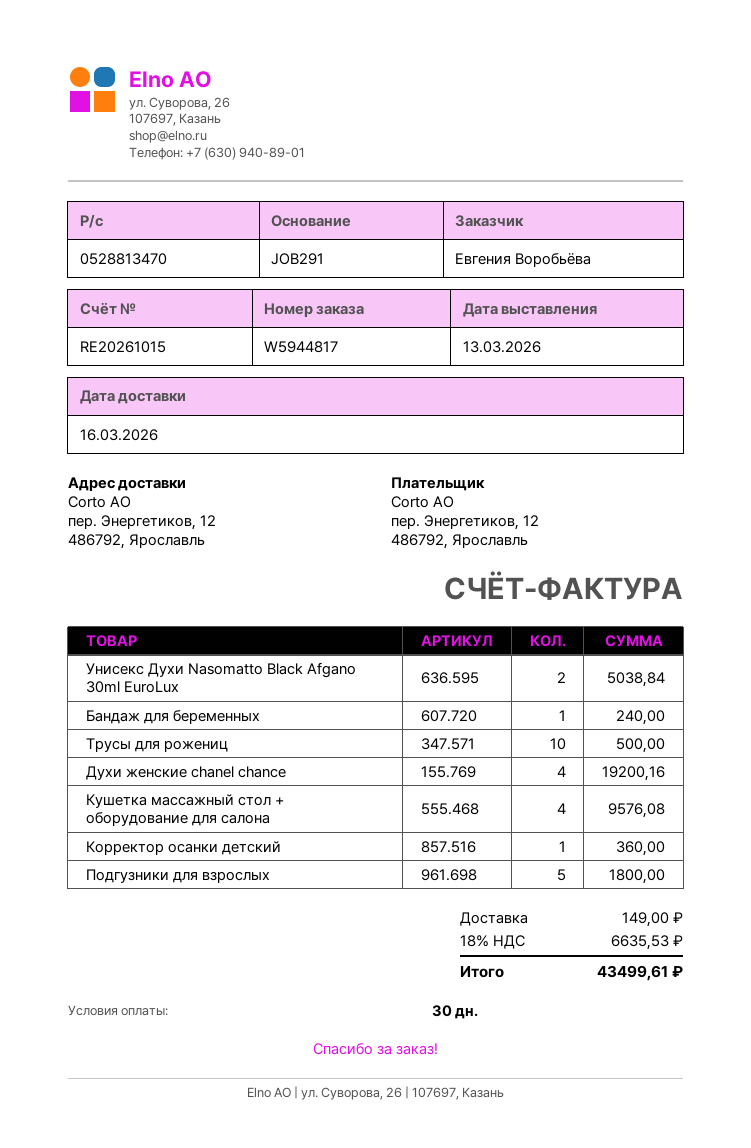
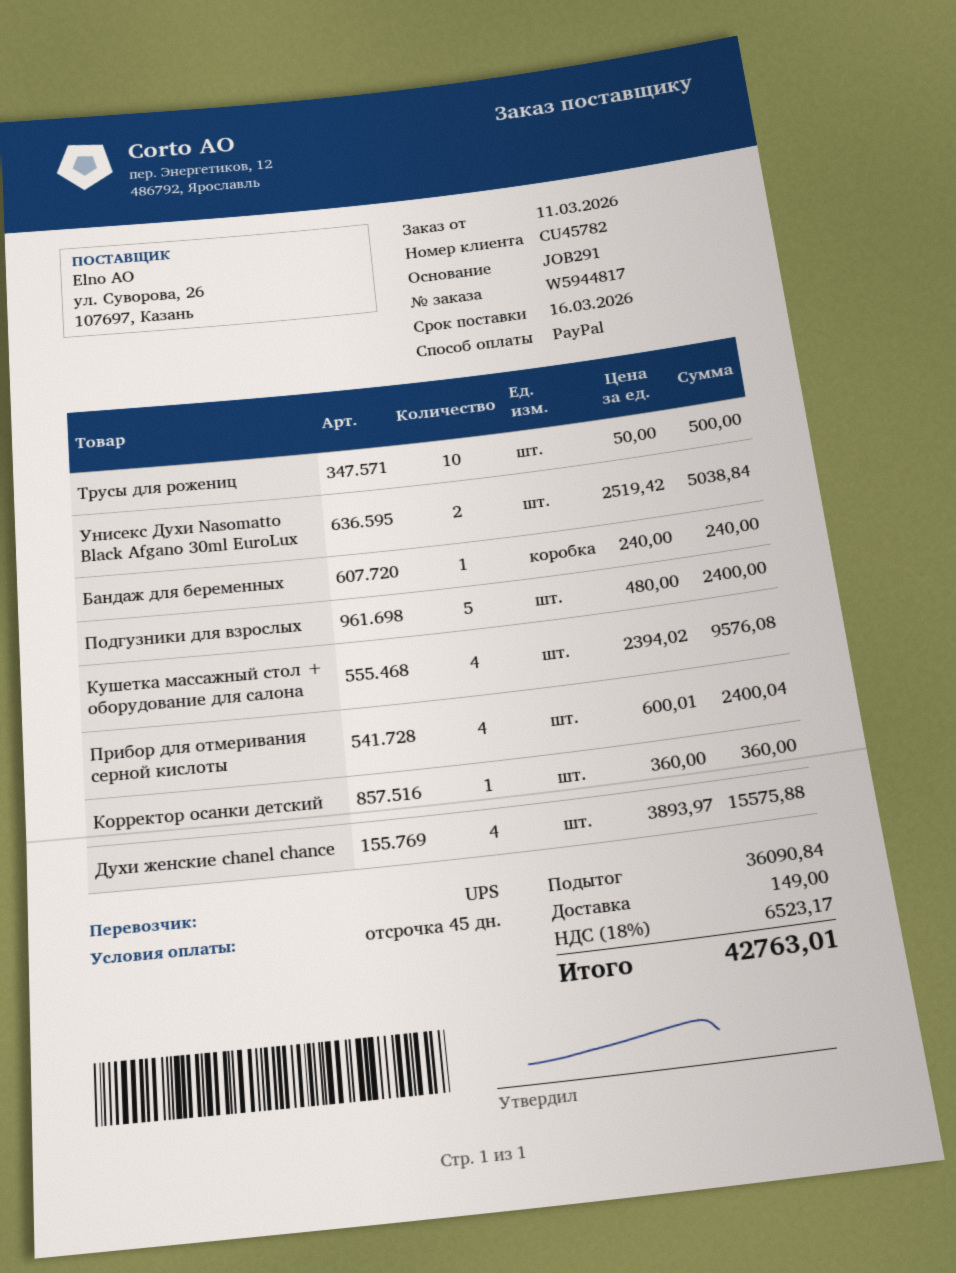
payment terms: 30 days -> 45 days
Духи женские chanel chance: 4 for 19200.16 -> 4 for 15575.88
Подгузники для взрослых: 5 for 1800.00 -> 5 for 2400.00
Прибор для отмеривания серной кислоты: none -> 4 for 2400.04
tax: 18% = 6635.53 -> 18% = 6523.17
total: 43499.61 -> 42763.01

